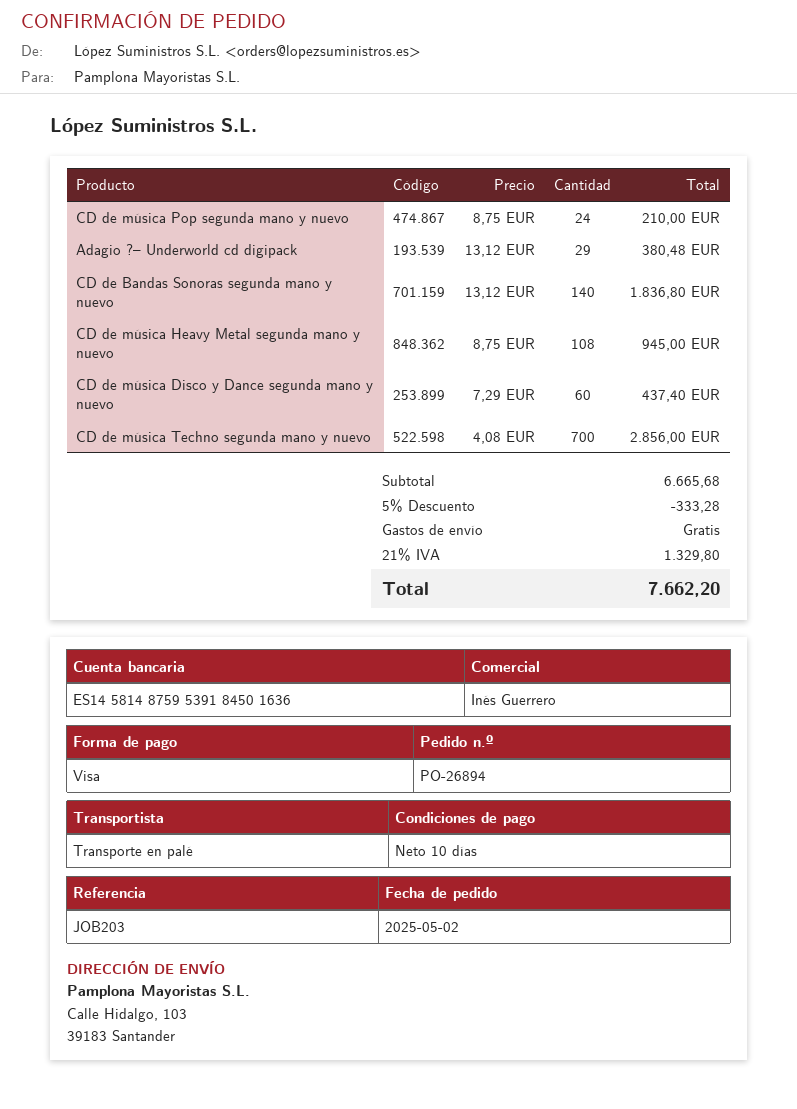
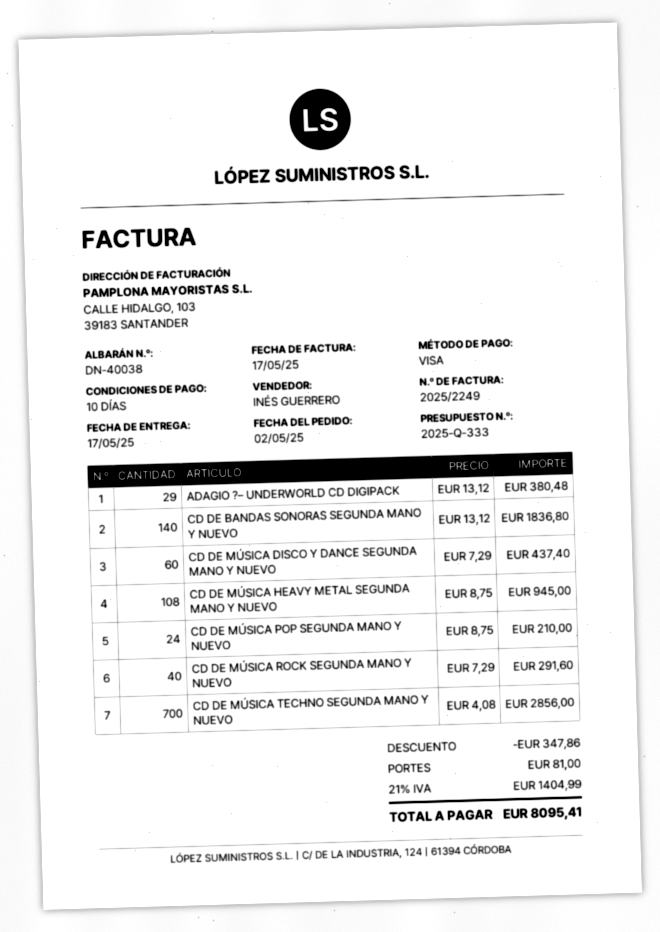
CD DE MÚSICA ROCK SEGUNDA MANO Y NUEVO: none -> 40 x 7.29 = 291.60
discount: 333.28 -> 347.86
shipping: 0.00 -> 81.00
tax: 21% = 1329.80 -> 21% = 1404.99
total: 7662.20 -> 8095.41

